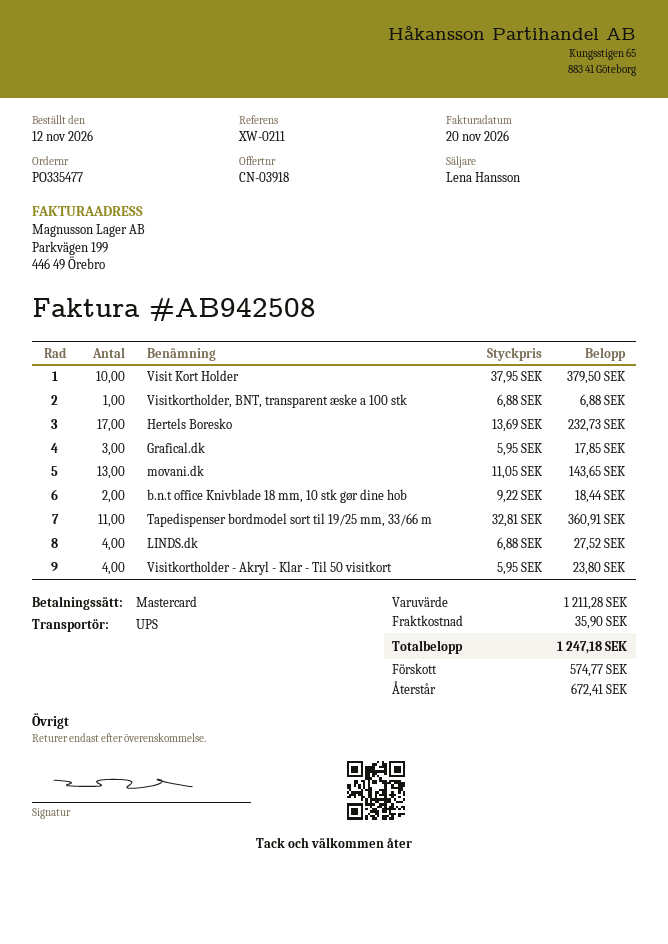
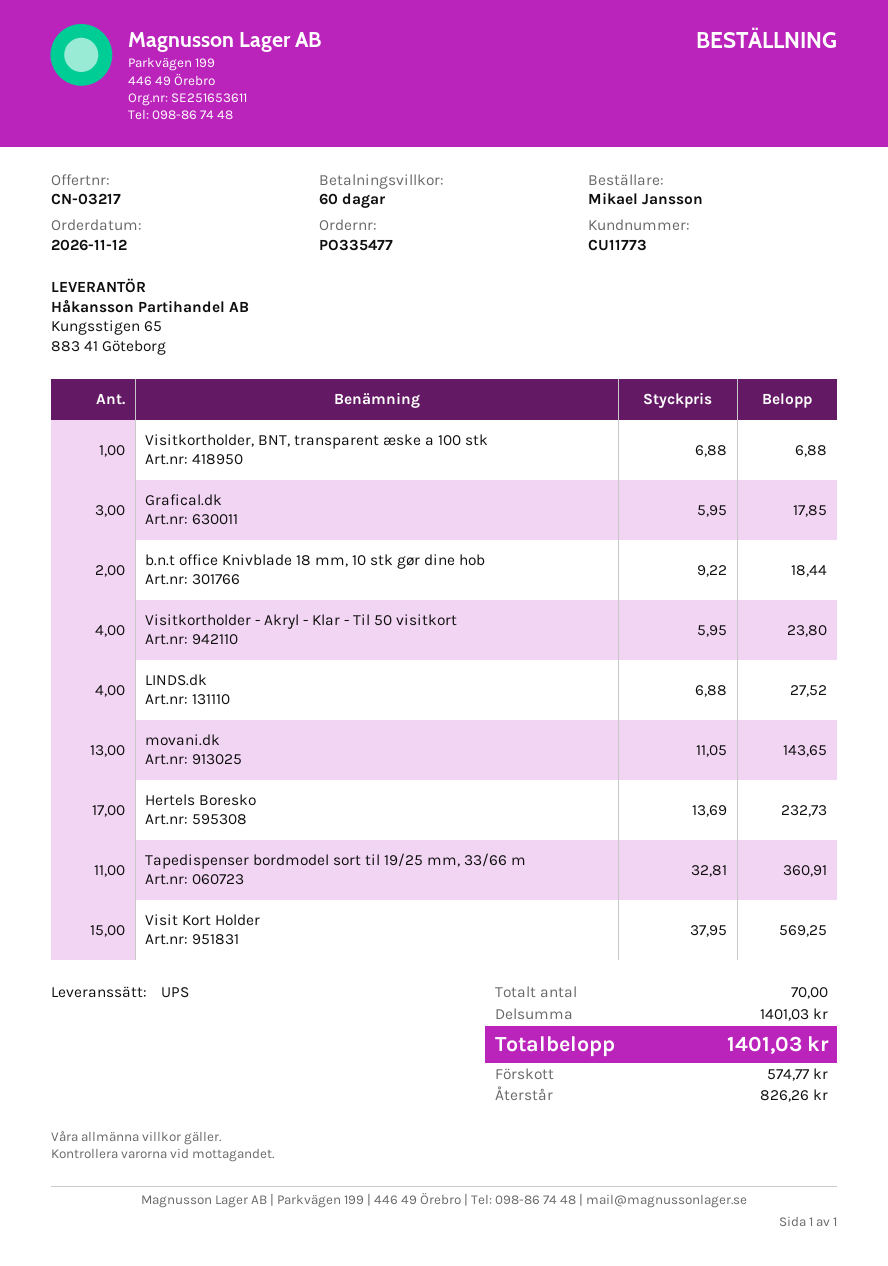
quote number: CN-03918 -> CN-03217
Visit Kort Holder: 10 x 37.95 = 379.50 -> 15 x 37.95 = 569.25
subtotal: 1211.28 -> 1401.03
shipping: 35.90 -> none
total: 1247.18 -> 1401.03
balance: 672.41 -> 826.26

